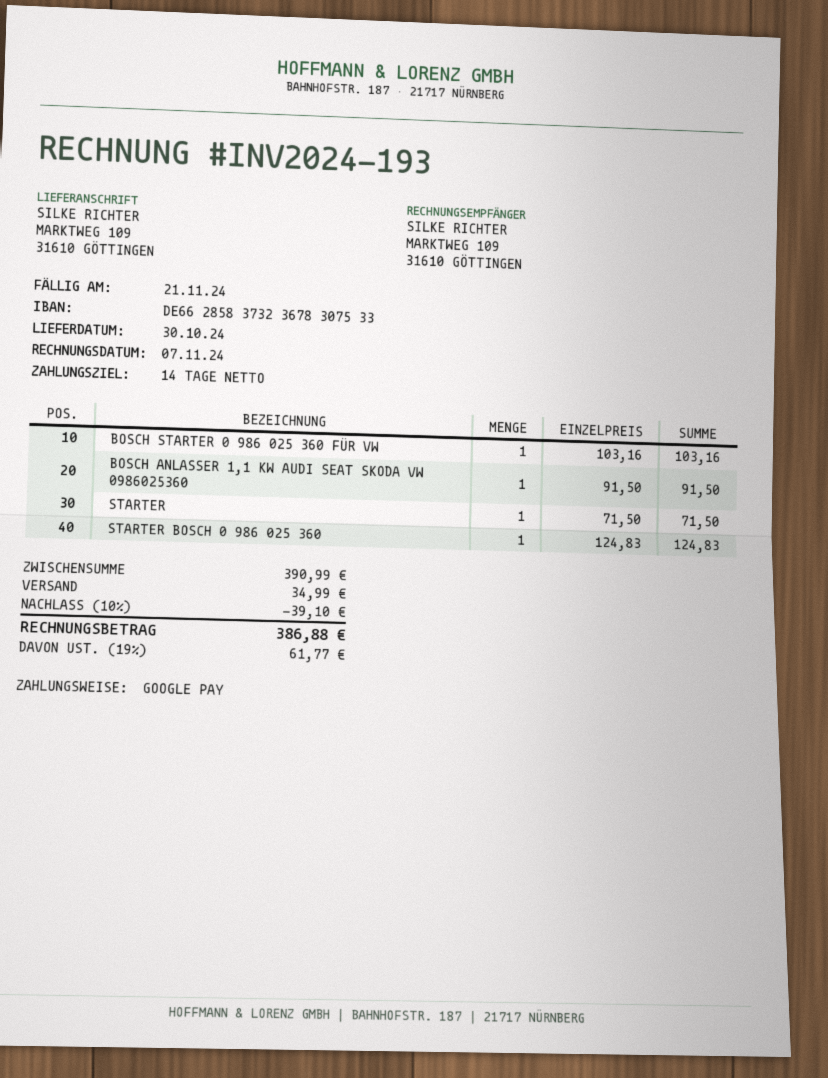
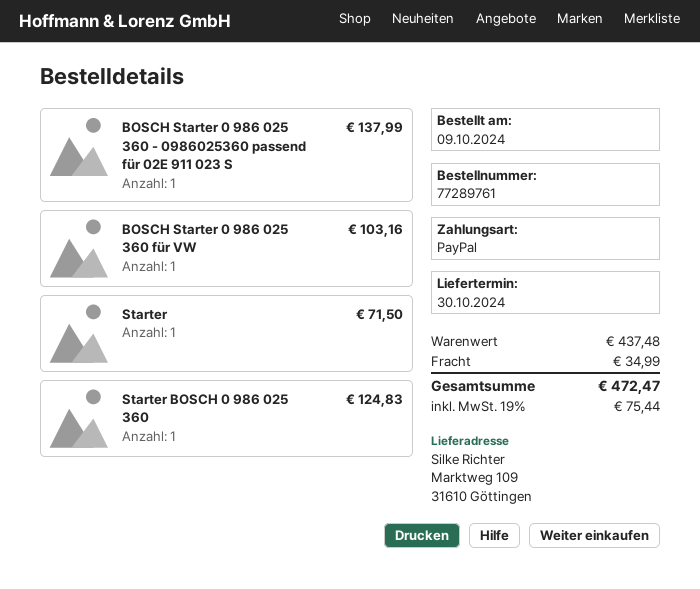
payment method: Google Pay -> PayPal
BOSCH ANLASSER 1,1 KW AUDI SEAT SKODA VW 0986025360: 1 for 91.50 -> none
BOSCH Starter 0 986 025 360 - 0986025360 passend für 02E 911 023 S: none -> 1 for 137.99
subtotal: 390.99 -> 437.48
discount: 10% = 39.10 -> none
tax: 19% = 61.77 -> 19% = 75.44
total: 386.88 -> 472.47

